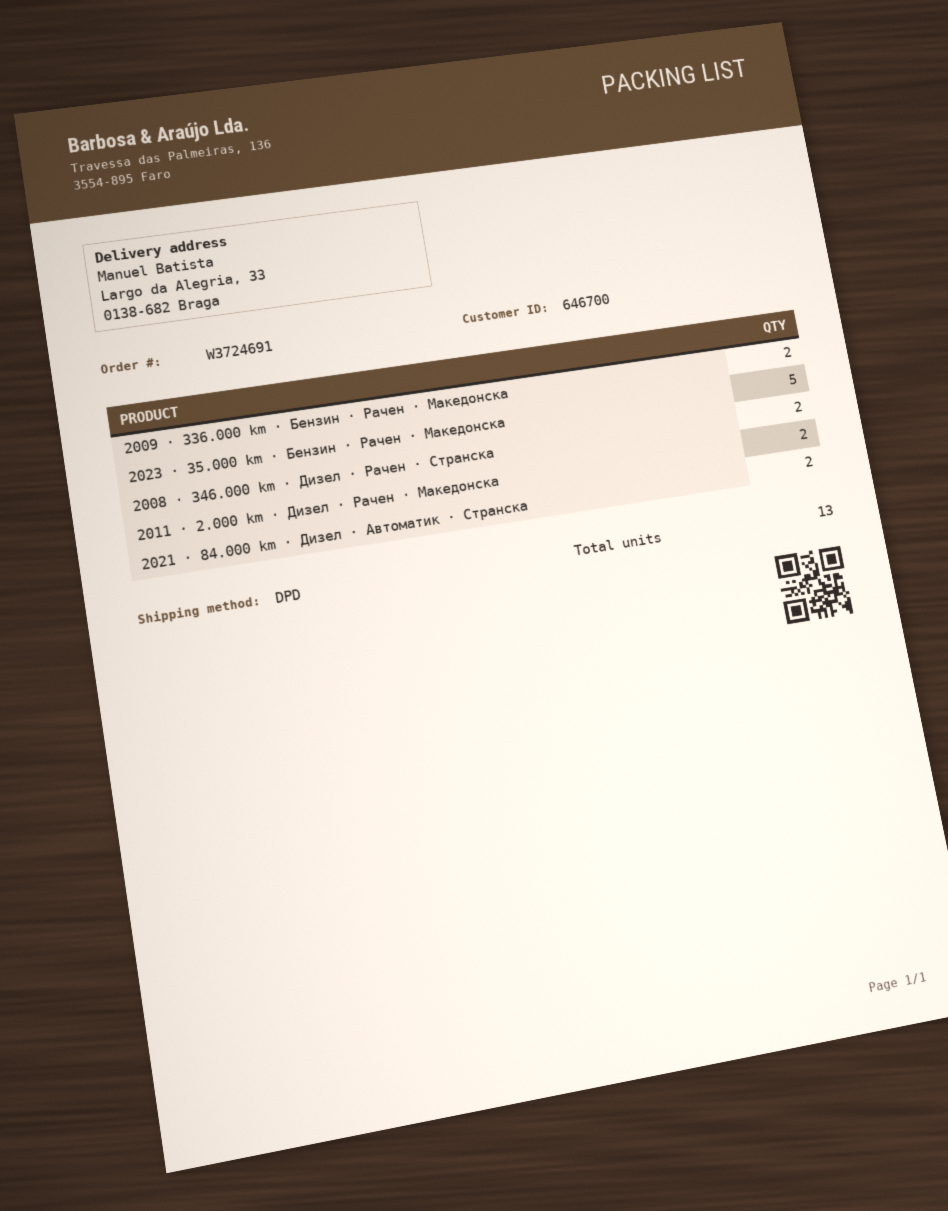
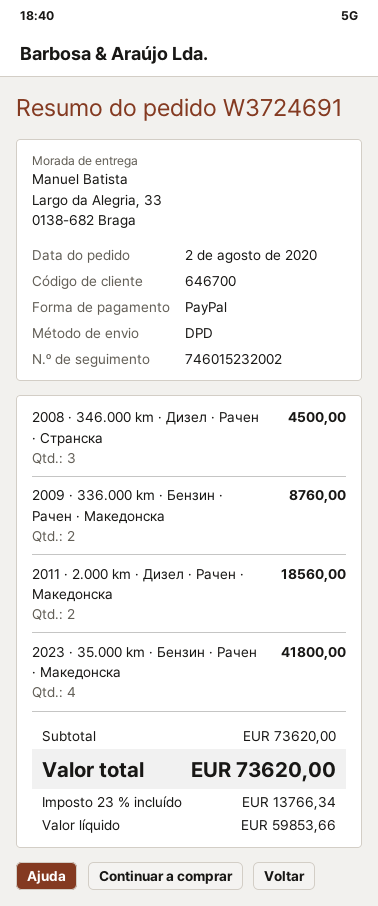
2023 · 35.000 km · Бензин · Рачен · Македонска: 5 -> 4
2008 · 346.000 km · Дизел · Рачен · Странска: 2 -> 3
2021 · 84.000 km · Дизел · Автоматик · Странска: 2 -> none

